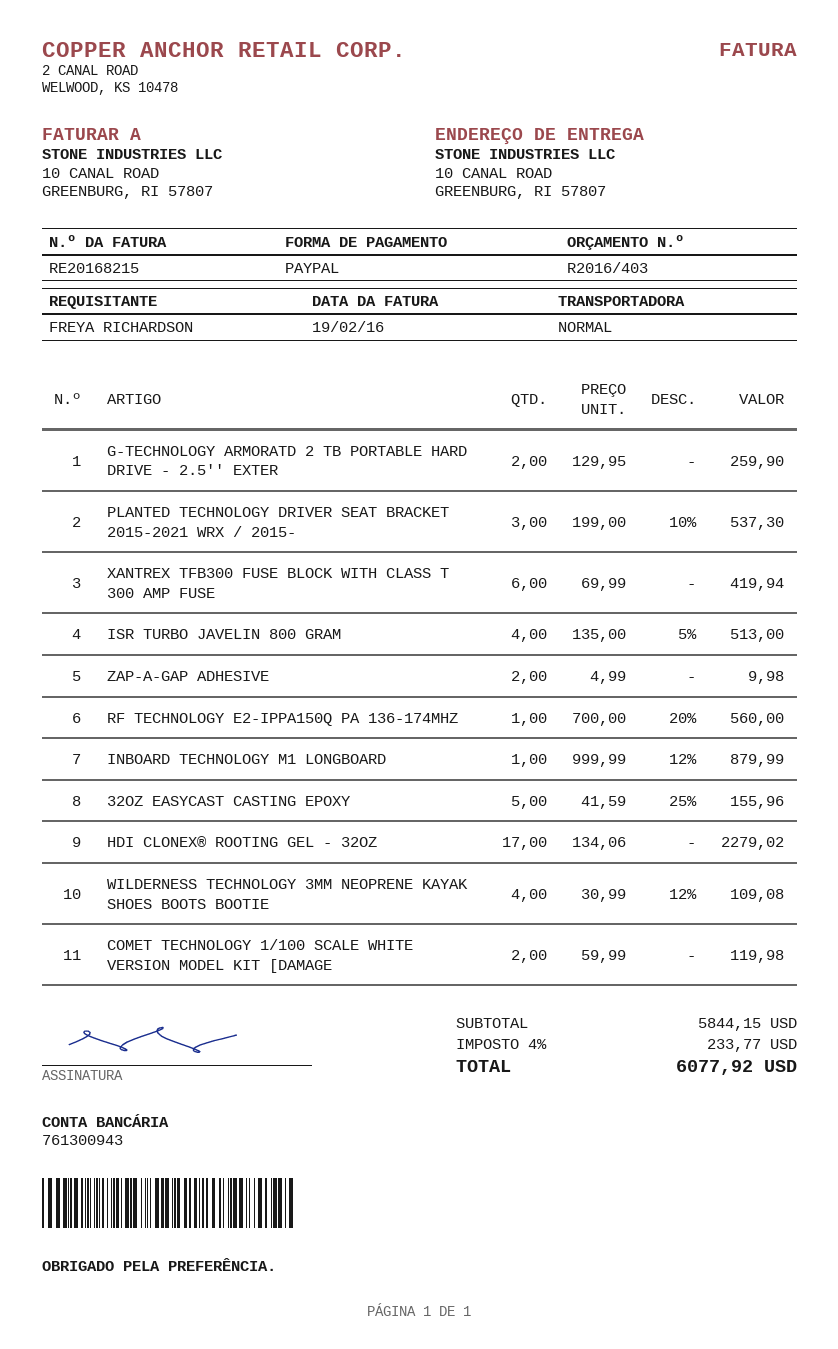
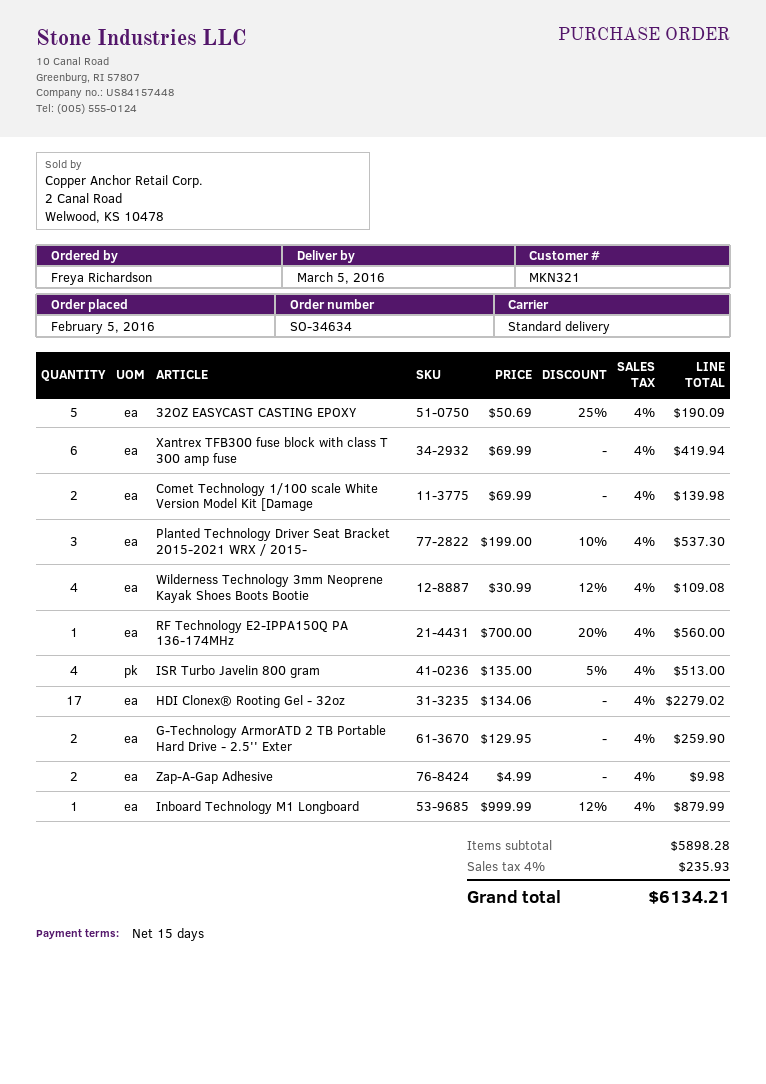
32OZ EASYCAST CASTING EPOXY: 5 x 41.59 - 25% = 155.96 -> 5 x 50.69 - 25% = 190.09
COMET TECHNOLOGY 1/100 SCALE WHITE VERSION MODEL KIT [DAMAGE: 2 x 59.99 = 119.98 -> 2 x 69.99 = 139.98
subtotal: 5844.15 -> 5898.28
tax: 4% = 233.77 -> 4% = 235.93
total: 6077.92 -> 6134.21

